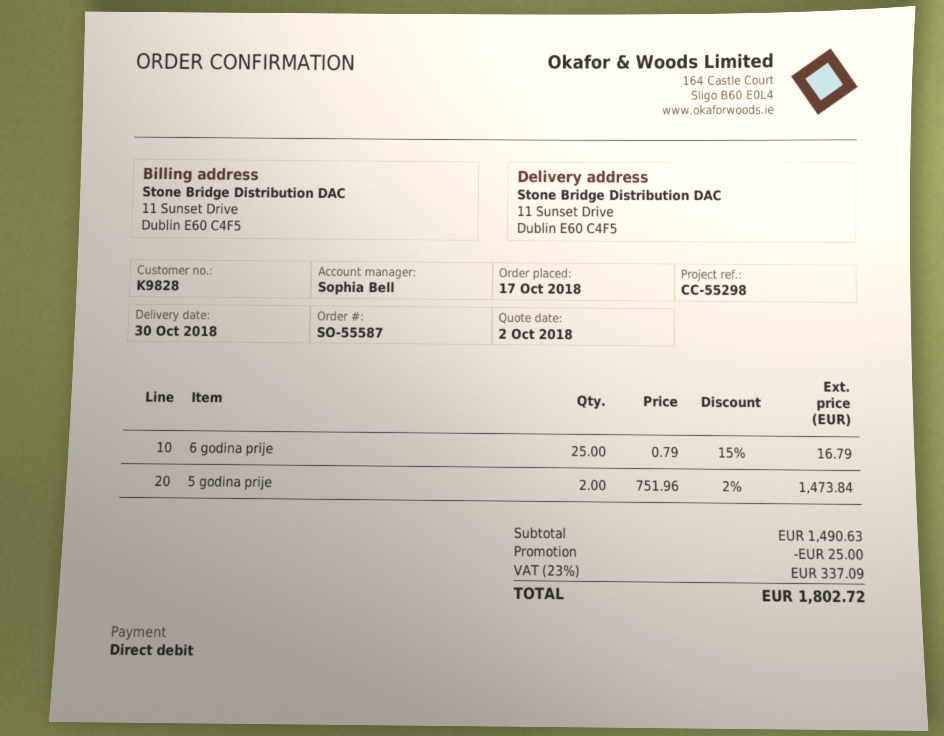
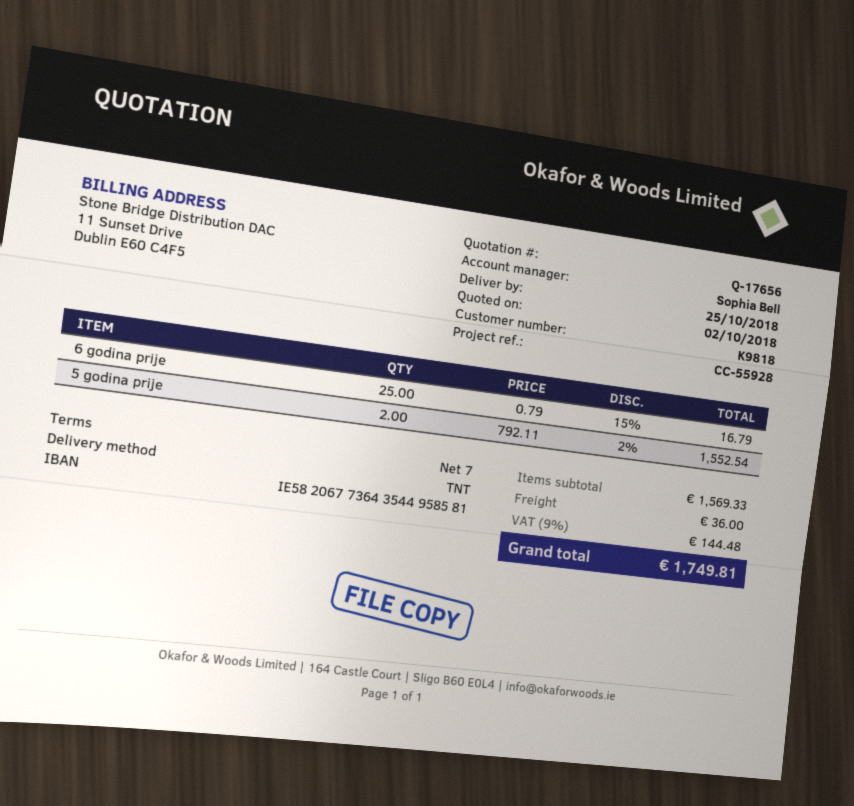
delivery date: 2018-10-30 -> 2018-10-25
customer number: K9828 -> K9818
reference: CC-55298 -> CC-55928
5 godina prije: 2 x 751.96 - 2% = 1473.84 -> 2 x 792.11 - 2% = 1552.54
subtotal: 1490.63 -> 1569.33
discount: 25.00 -> none
shipping: none -> 36.00
tax: 23% = 337.09 -> 9% = 144.48
total: 1802.72 -> 1749.81

